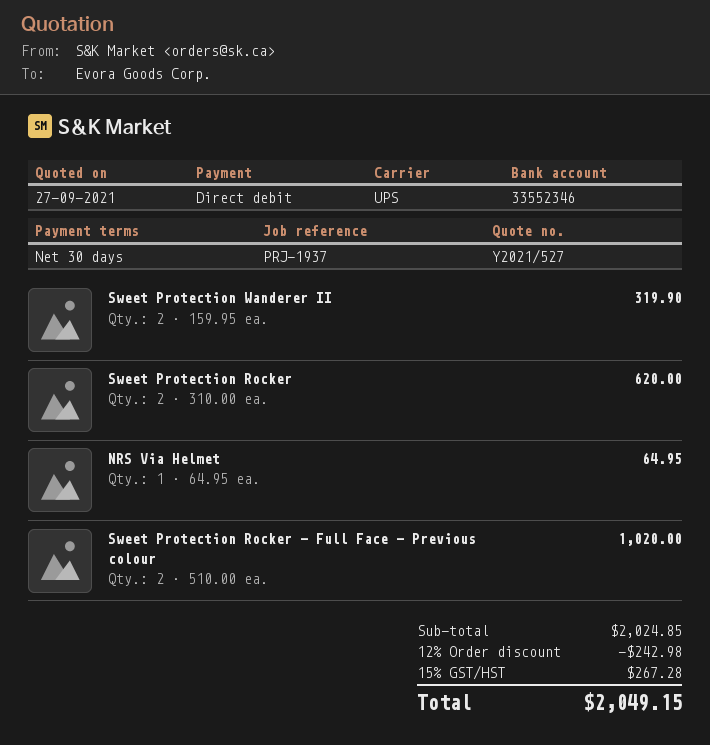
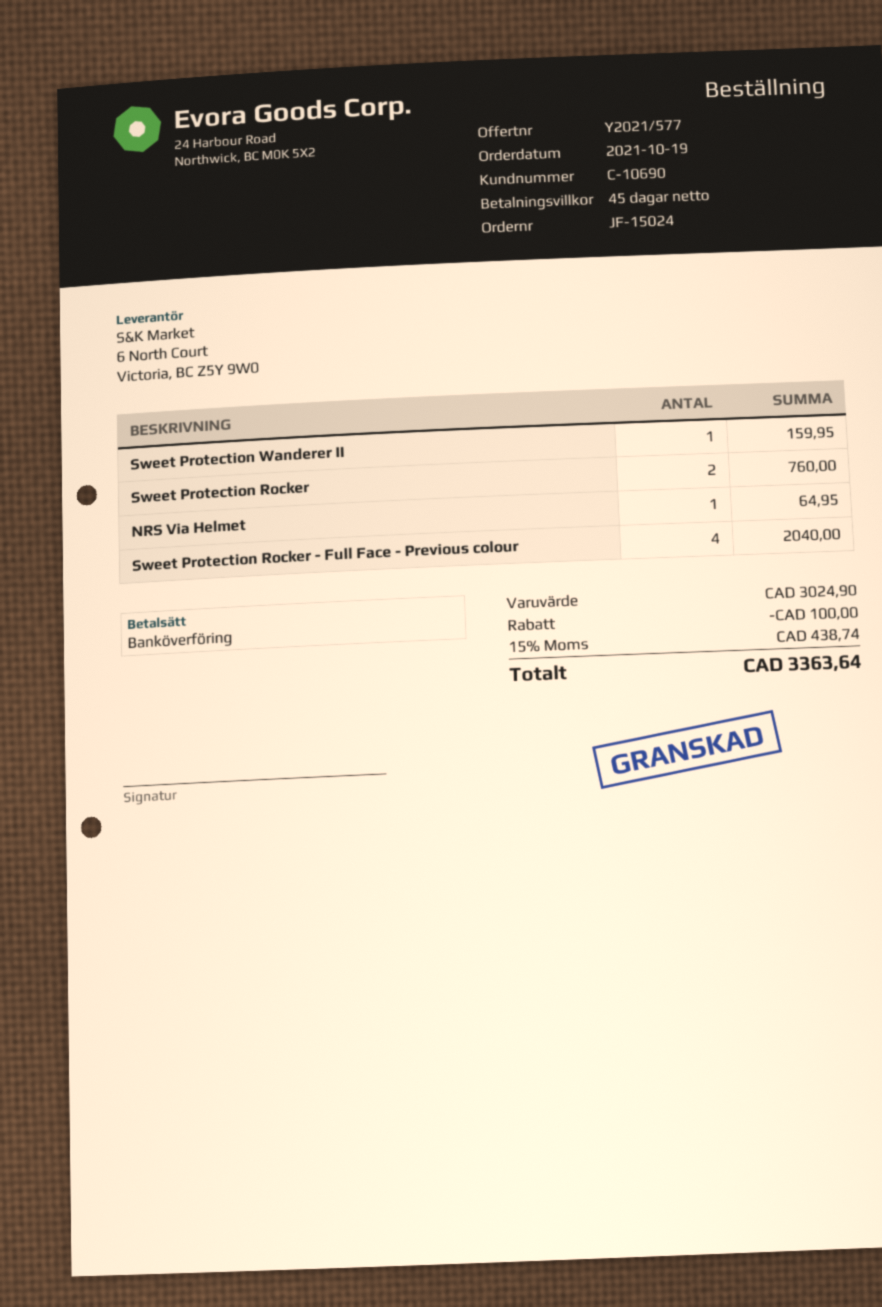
quote number: Y2021/527 -> Y2021/577
payment terms: 30 days -> 45 days
payment method: direct debit -> bank transfer
Sweet Protection Wanderer II: 2 for 319.90 -> 1 for 159.95
Sweet Protection Rocker: 2 for 620.00 -> 2 for 760.00
Sweet Protection Rocker - Full Face - Previous colour: 2 for 1020.00 -> 4 for 2040.00
subtotal: 2024.85 -> 3024.90
discount: 242.98 -> 100.00
tax: 15% = 267.28 -> 15% = 438.74
total: 2049.15 -> 3363.64

